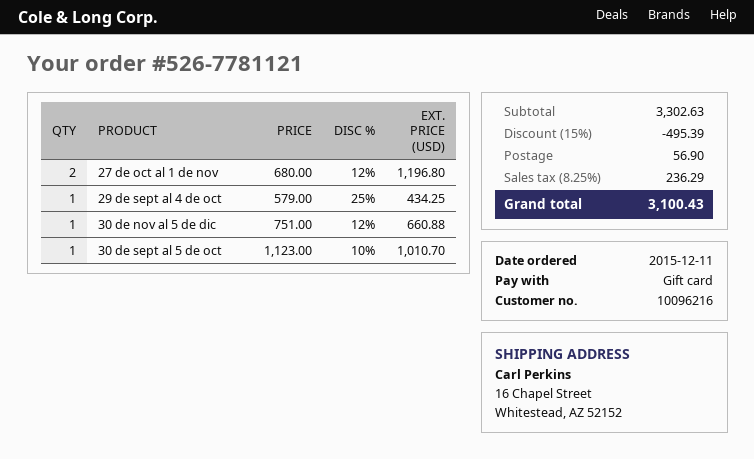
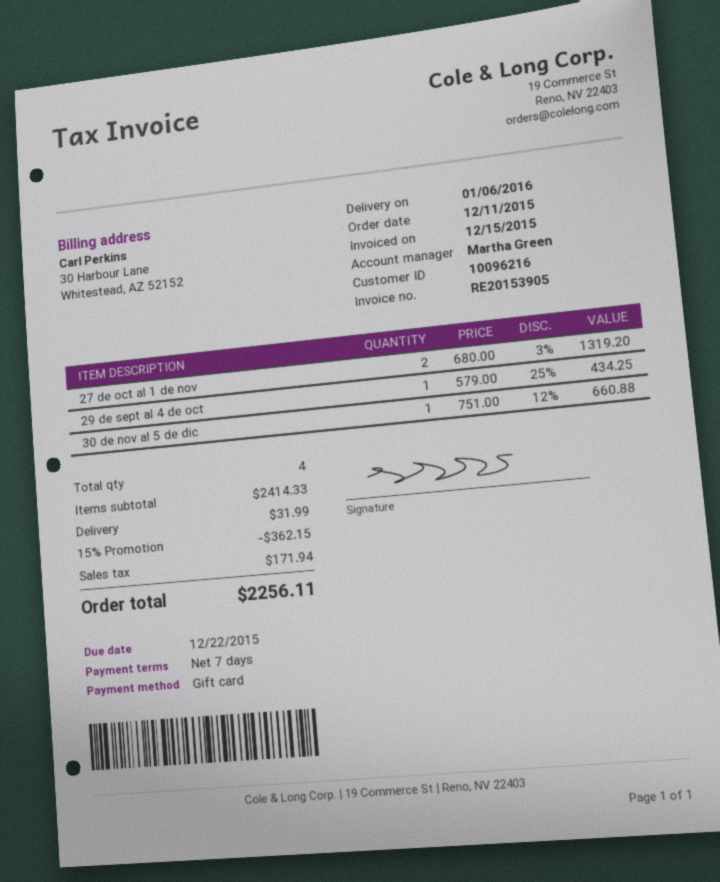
27 de oct al 1 de nov: 2 x 680.00 - 12% = 1196.80 -> 2 x 680.00 - 3% = 1319.20
30 de sept al 5 de oct: 1 x 1123.00 - 10% = 1010.70 -> none
subtotal: 3302.63 -> 2414.33
discount: 15% = 495.39 -> 15% = 362.15
shipping: 56.90 -> 31.99
tax: 236.29 -> 171.94
total: 3100.43 -> 2256.11

